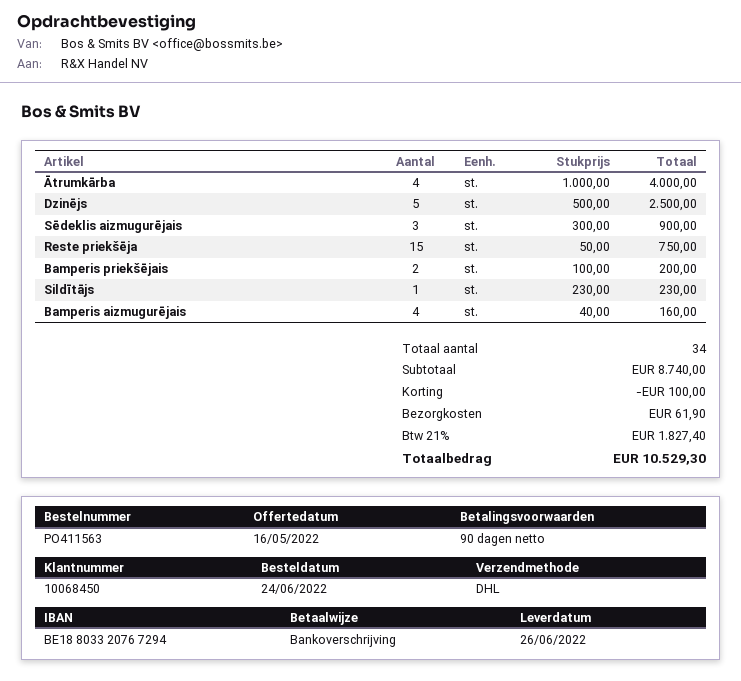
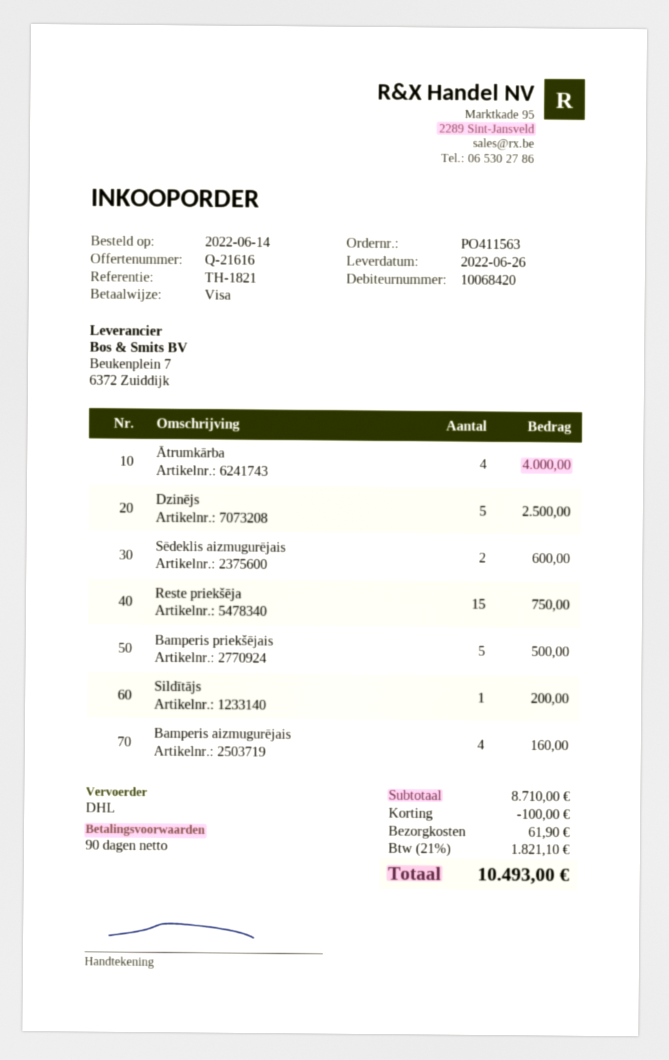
order date: 2022-06-24 -> 2022-06-14
customer number: 10068450 -> 10068420
payment method: bank transfer -> Visa
Sēdeklis aizmugurējais: 3 for 900.00 -> 2 for 600.00
Bamperis priekšējais: 2 for 200.00 -> 5 for 500.00
Sildītājs: 1 for 230.00 -> 1 for 200.00
subtotal: 8740.00 -> 8710.00
tax: 21% = 1827.40 -> 21% = 1821.10
total: 10529.30 -> 10493.00

